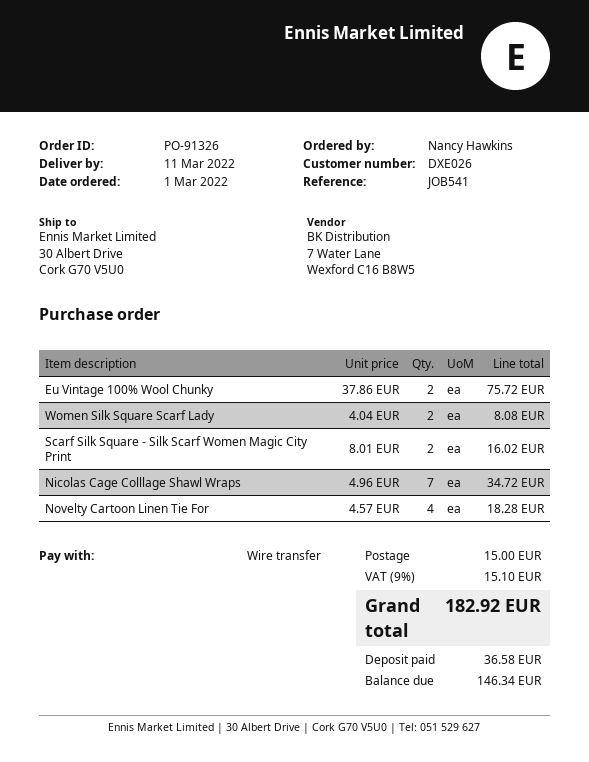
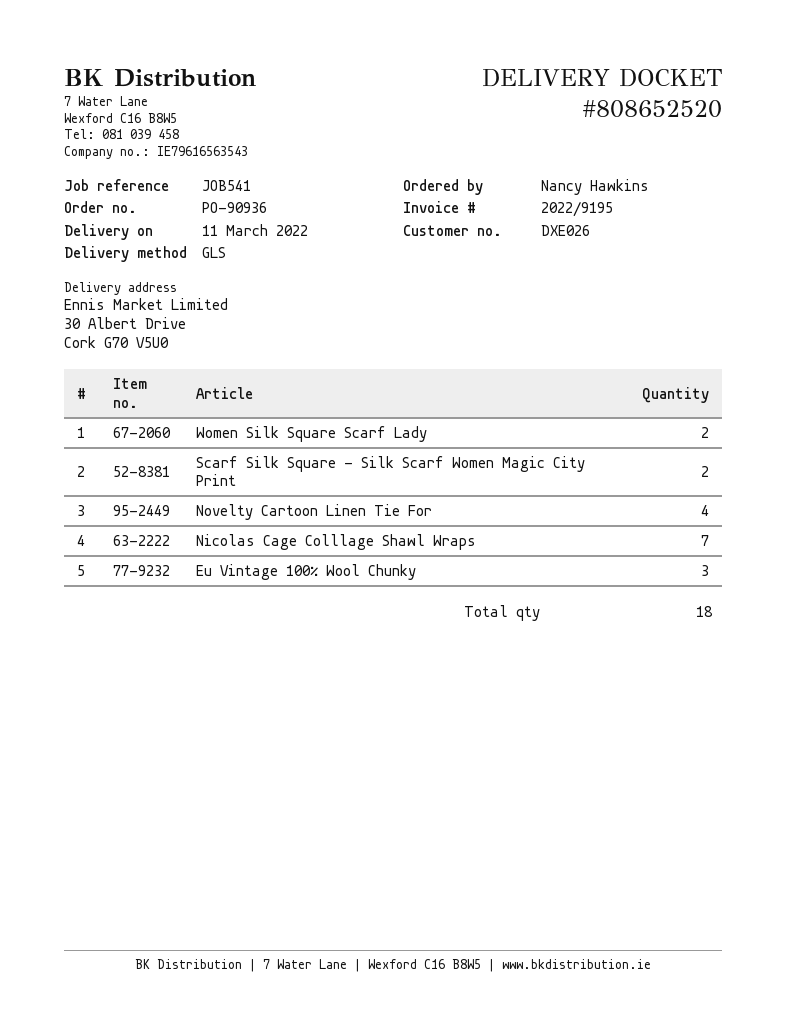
order number: PO-91326 -> PO-90936
Eu Vintage 100% Wool Chunky: 2 -> 3

